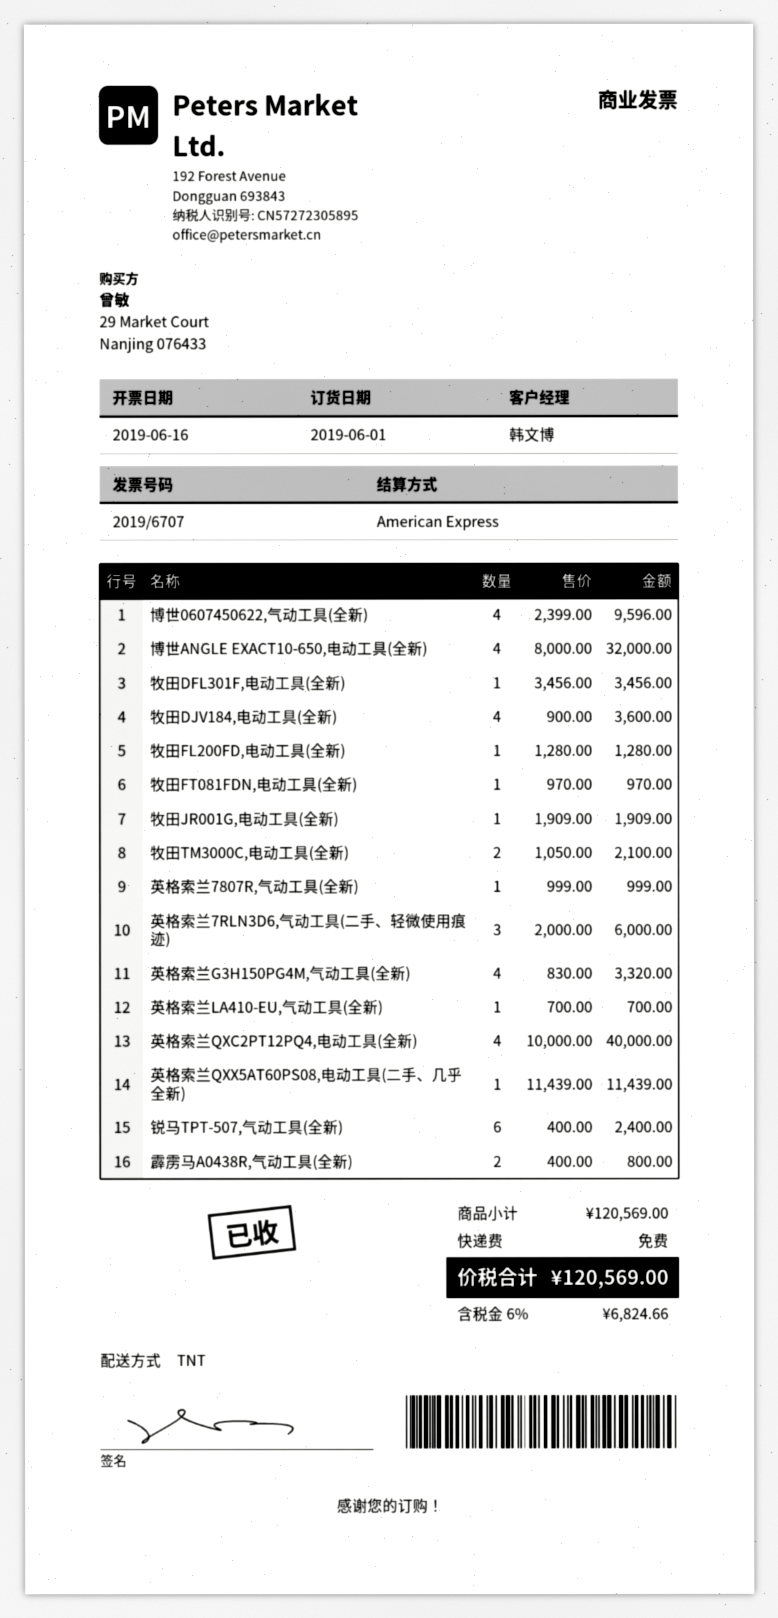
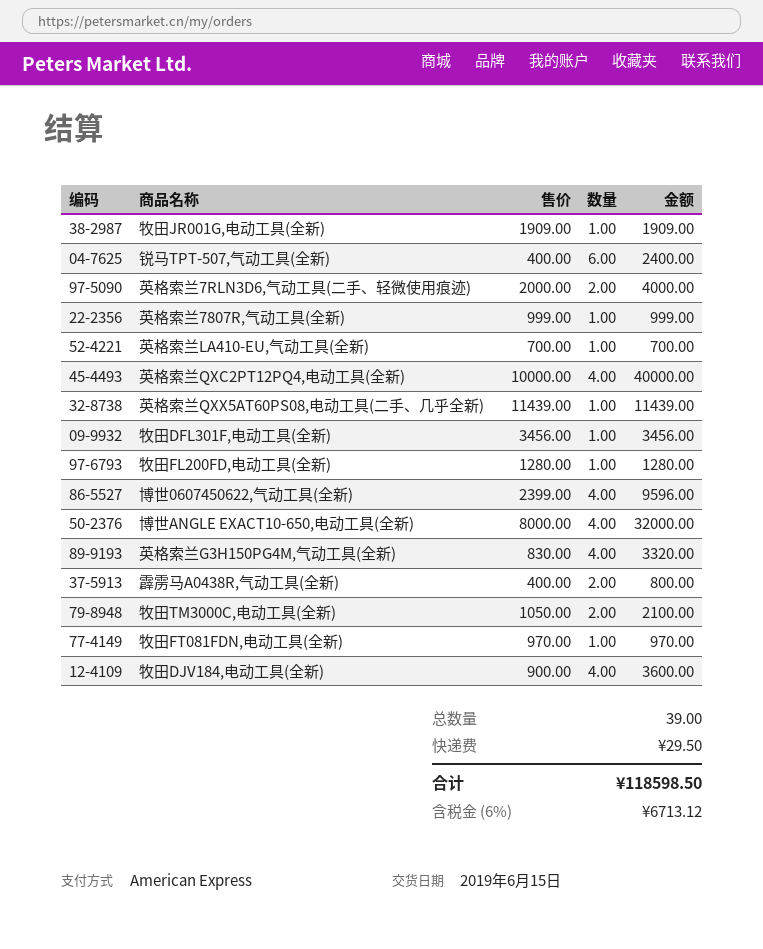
英格索兰7RLN3D6,气动工具(二手、轻微使用痕迹): 3 x 2000.00 = 6000.00 -> 2 x 2000.00 = 4000.00
shipping: 0.00 -> 29.50
tax: 6% = 6824.66 -> 6% = 6713.12
total: 120569.00 -> 118598.50

